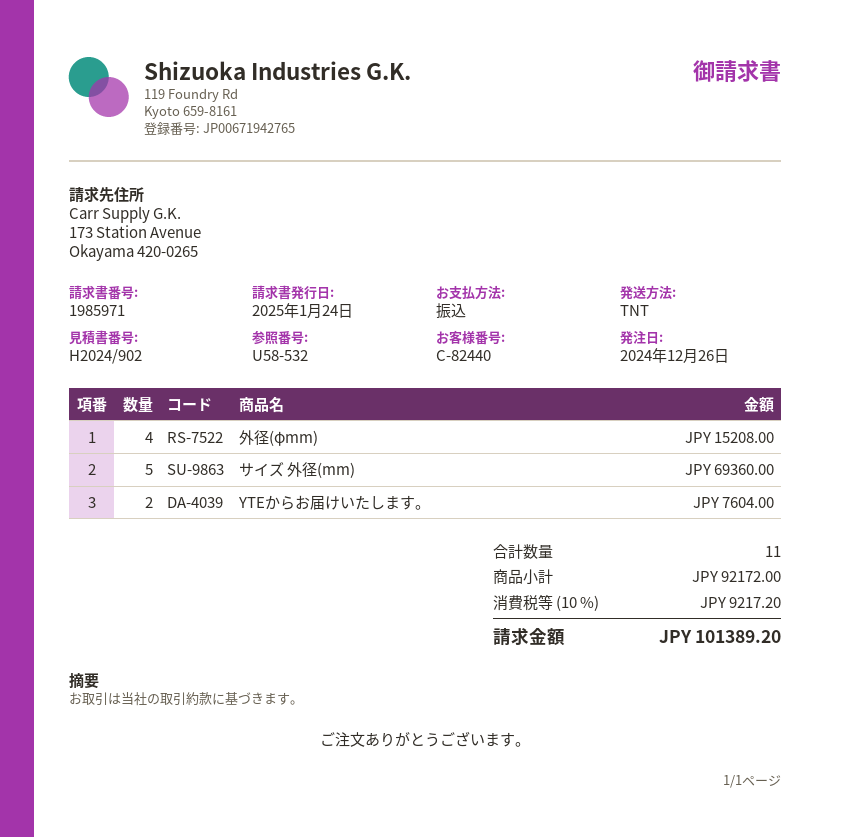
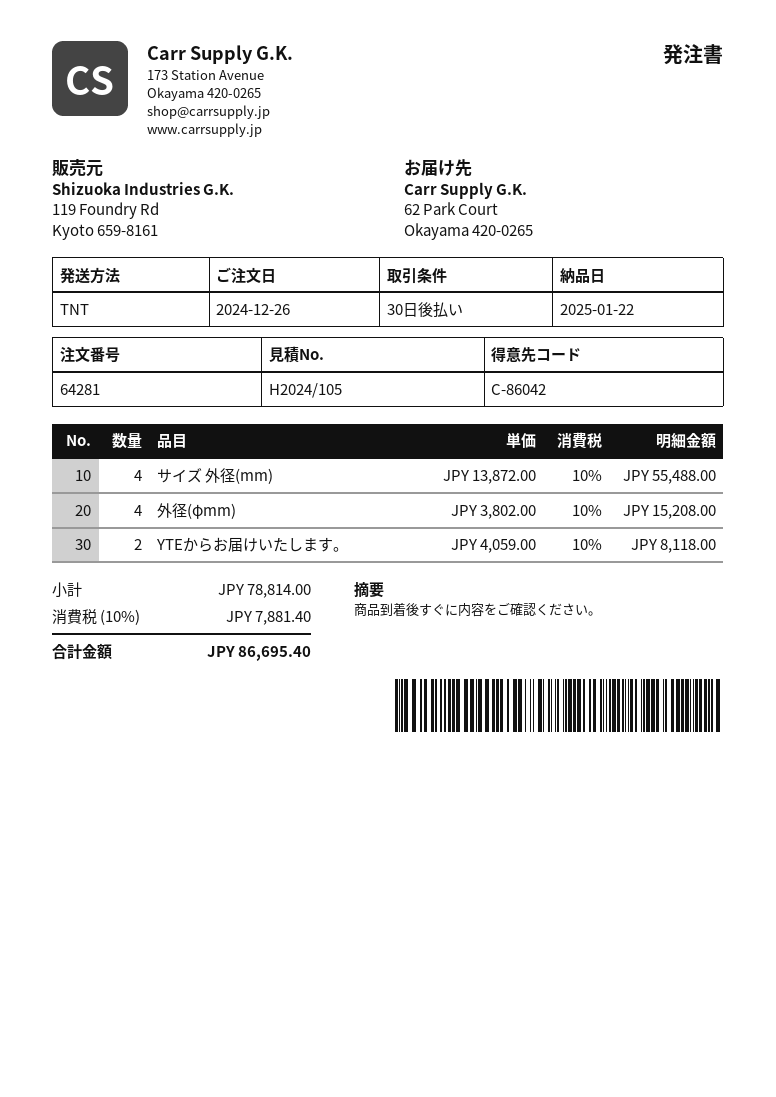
quote number: H2024/902 -> H2024/105
customer number: C-82440 -> C-86042
サイズ 外径(mm): 5 for 69360.00 -> 4 for 55488.00
YTEからお届けいたします。: 2 for 7604.00 -> 2 for 8118.00
subtotal: 92172.00 -> 78814.00
tax: 10% = 9217.20 -> 10% = 7881.40
total: 101389.20 -> 86695.40

